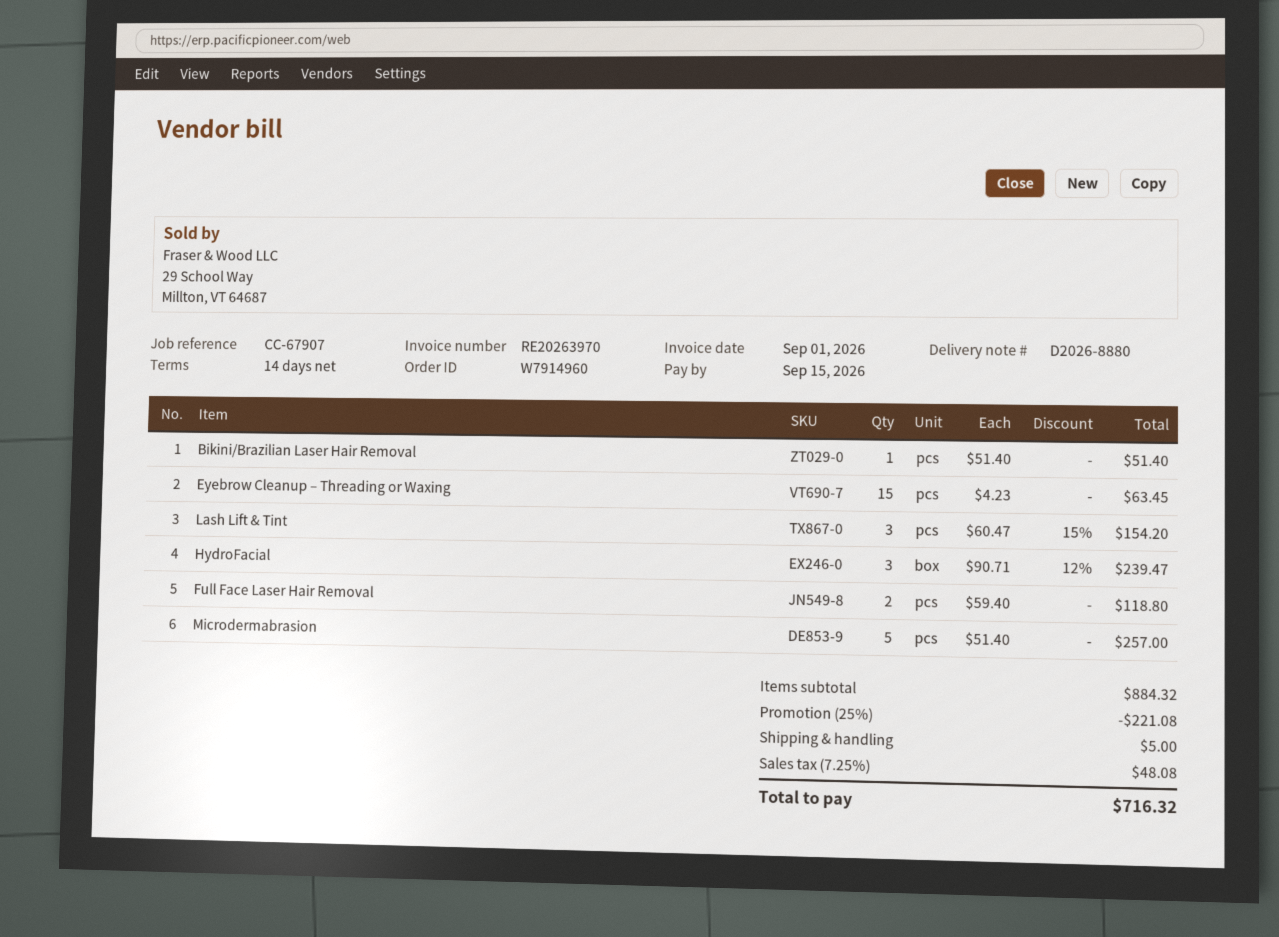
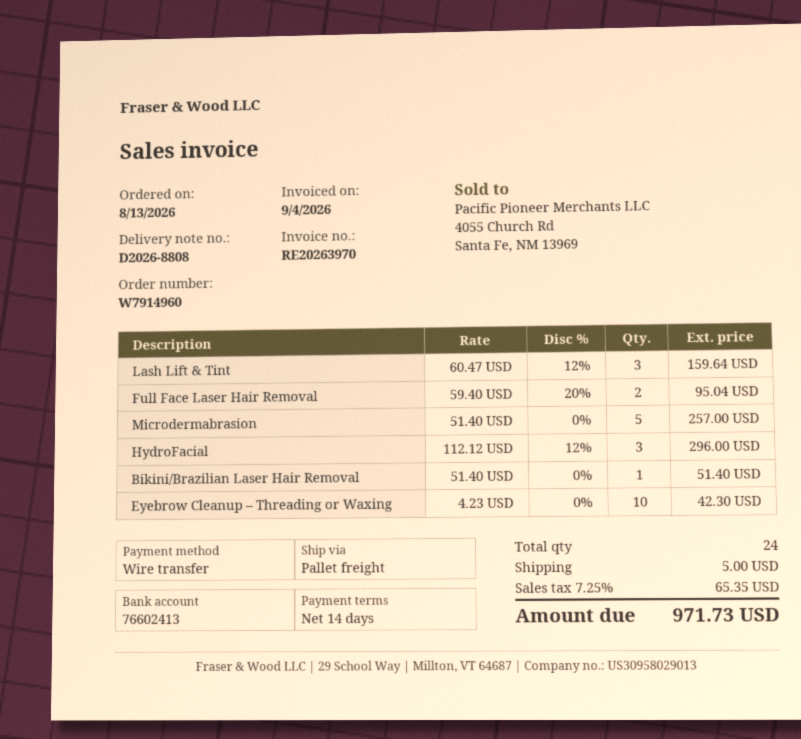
delivery note number: D2026-8880 -> D2026-8808
invoice date: 2026-09-01 -> 2026-09-04
Eyebrow Cleanup – Threading or Waxing: 15 x 4.23 = 63.45 -> 10 x 4.23 = 42.30
Lash Lift & Tint: 3 x 60.47 - 15% = 154.20 -> 3 x 60.47 - 12% = 159.64
HydroFacial: 3 x 90.71 - 12% = 239.47 -> 3 x 112.12 - 12% = 296.00
Full Face Laser Hair Removal: 2 x 59.40 = 118.80 -> 2 x 59.40 - 20% = 95.04
discount: 25% = 221.08 -> none
tax: 7.25% = 48.08 -> 7.25% = 65.35
total: 716.32 -> 971.73

